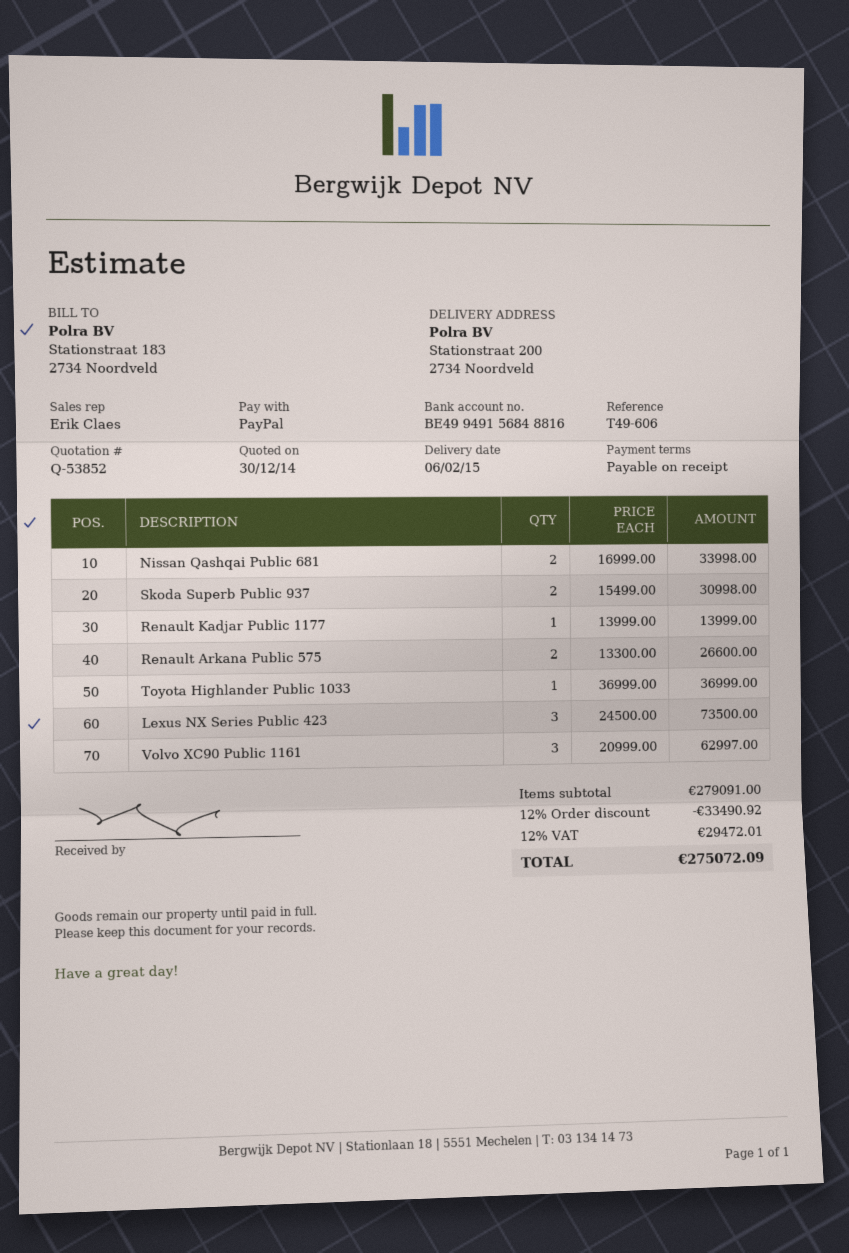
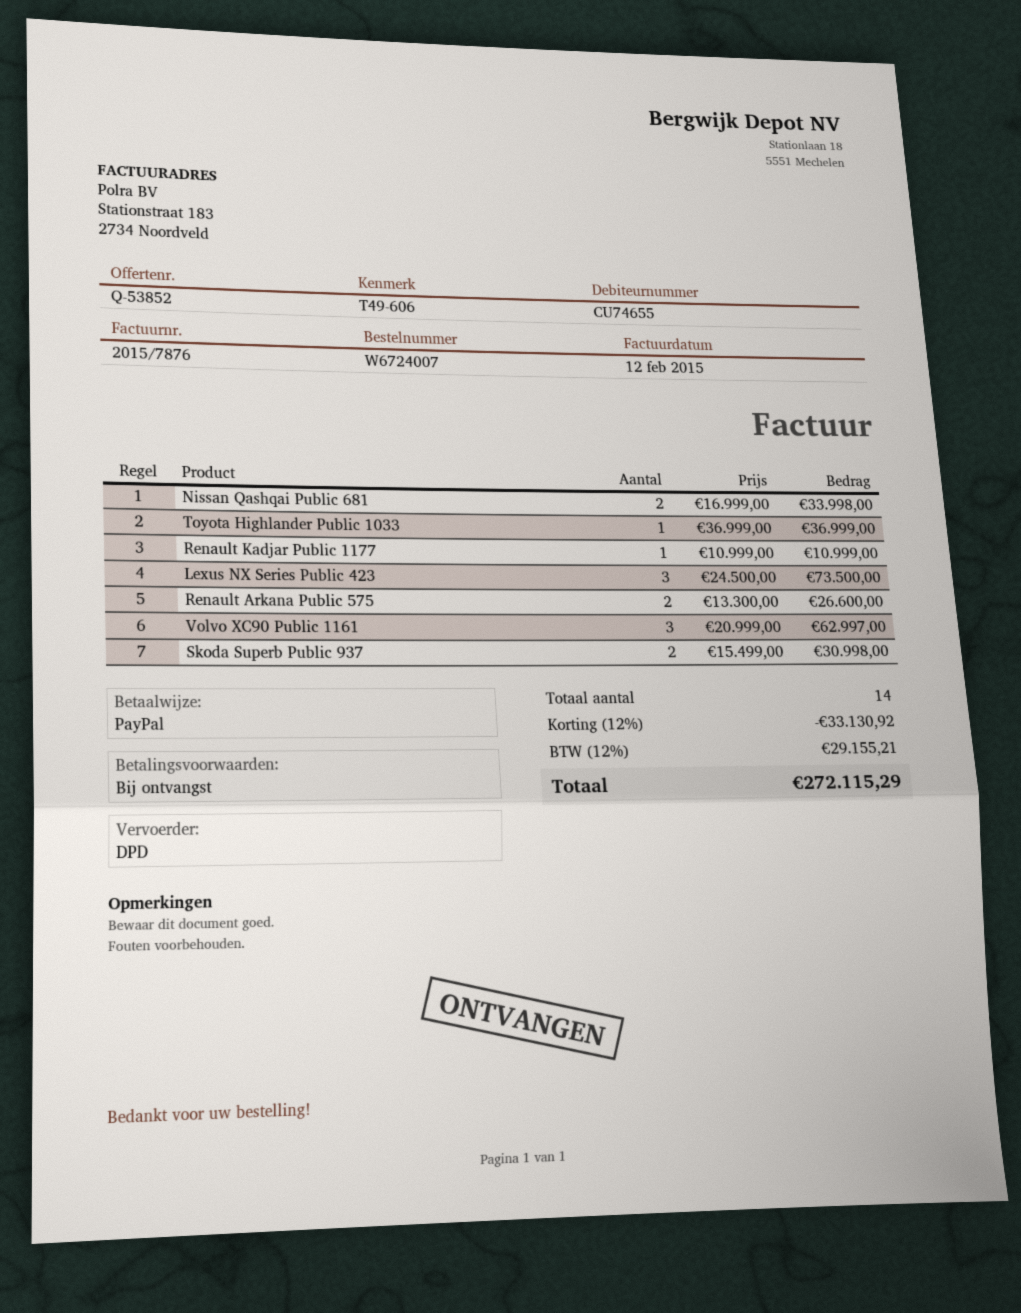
Renault Kadjar Public 1177: 1 x 13999.00 = 13999.00 -> 1 x 10999.00 = 10999.00
discount: 12% = 33490.92 -> 12% = 33130.92
tax: 12% = 29472.01 -> 12% = 29155.21
total: 275072.09 -> 272115.29

